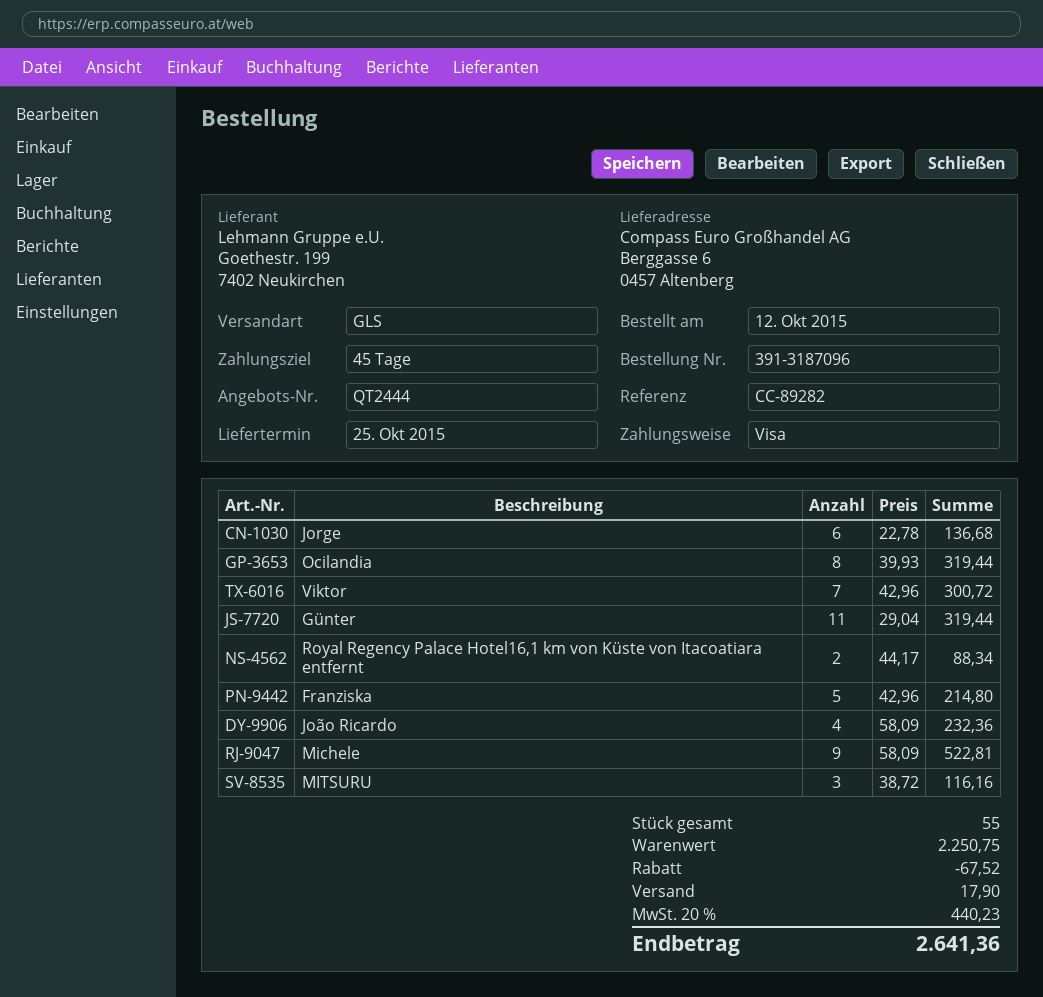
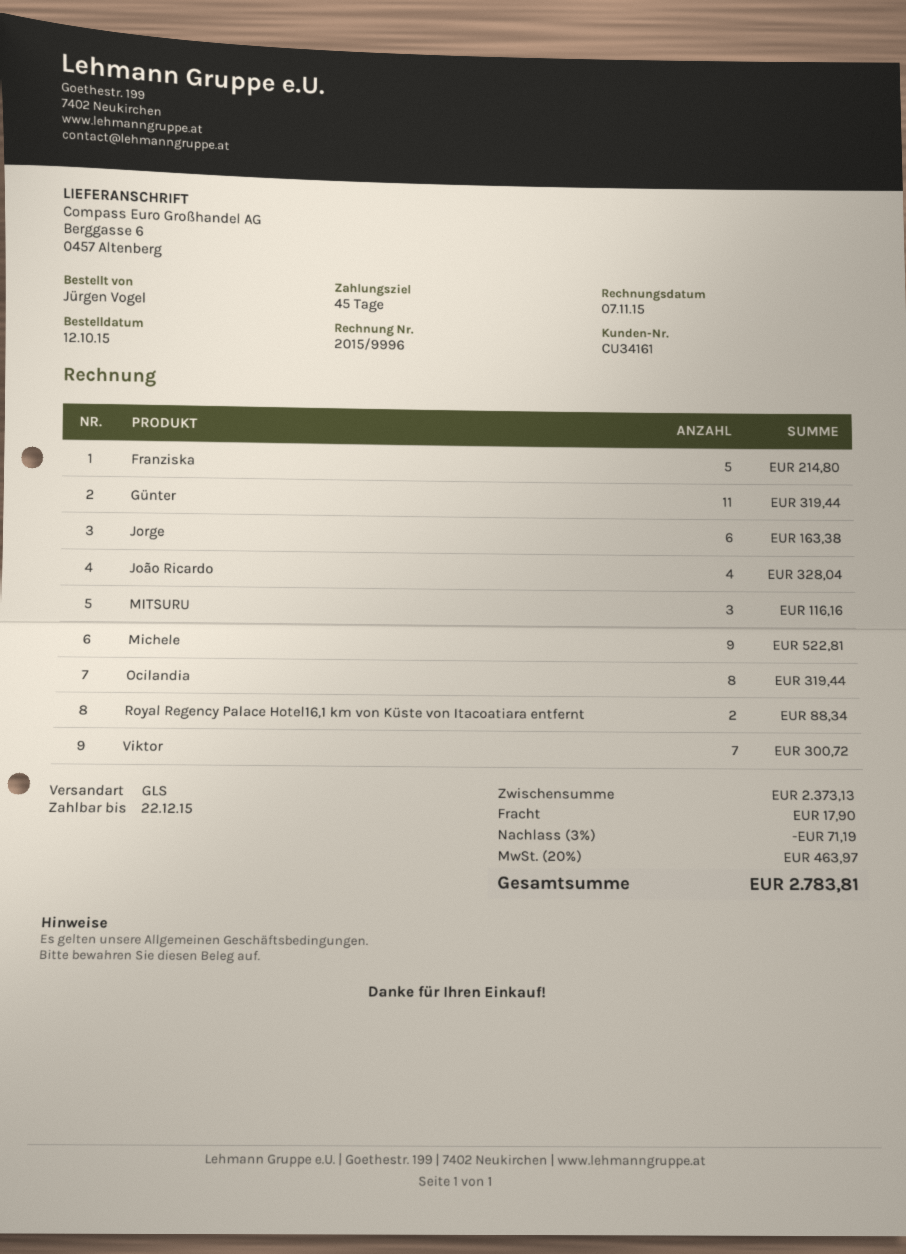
Jorge: 6 for 136.68 -> 6 for 163.38
João Ricardo: 4 for 232.36 -> 4 for 328.04
subtotal: 2250.75 -> 2373.13
discount: 67.52 -> 71.19
tax: 20% = 440.23 -> 20% = 463.97
total: 2641.36 -> 2783.81

